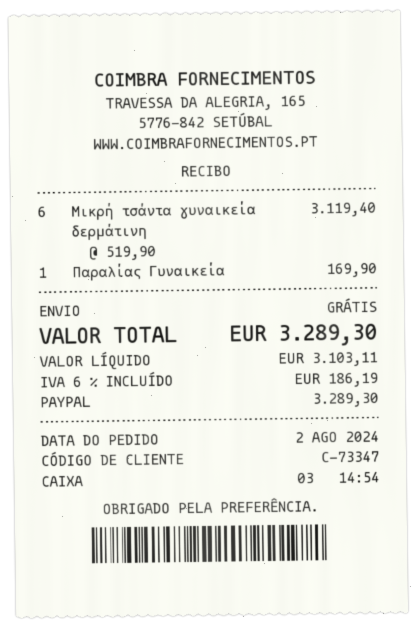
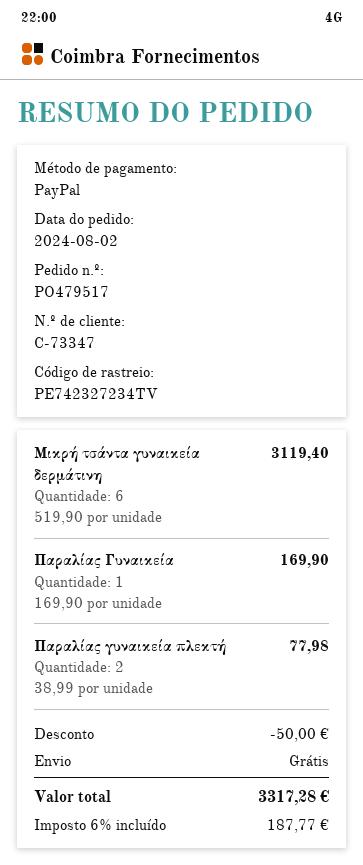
Παραλίας γυναικεία πλεκτή: none -> 2 x 38.99 = 77.98
discount: none -> 50.00
tax: 6% = 186.19 -> 6% = 187.77
total: 3289.30 -> 3317.28

